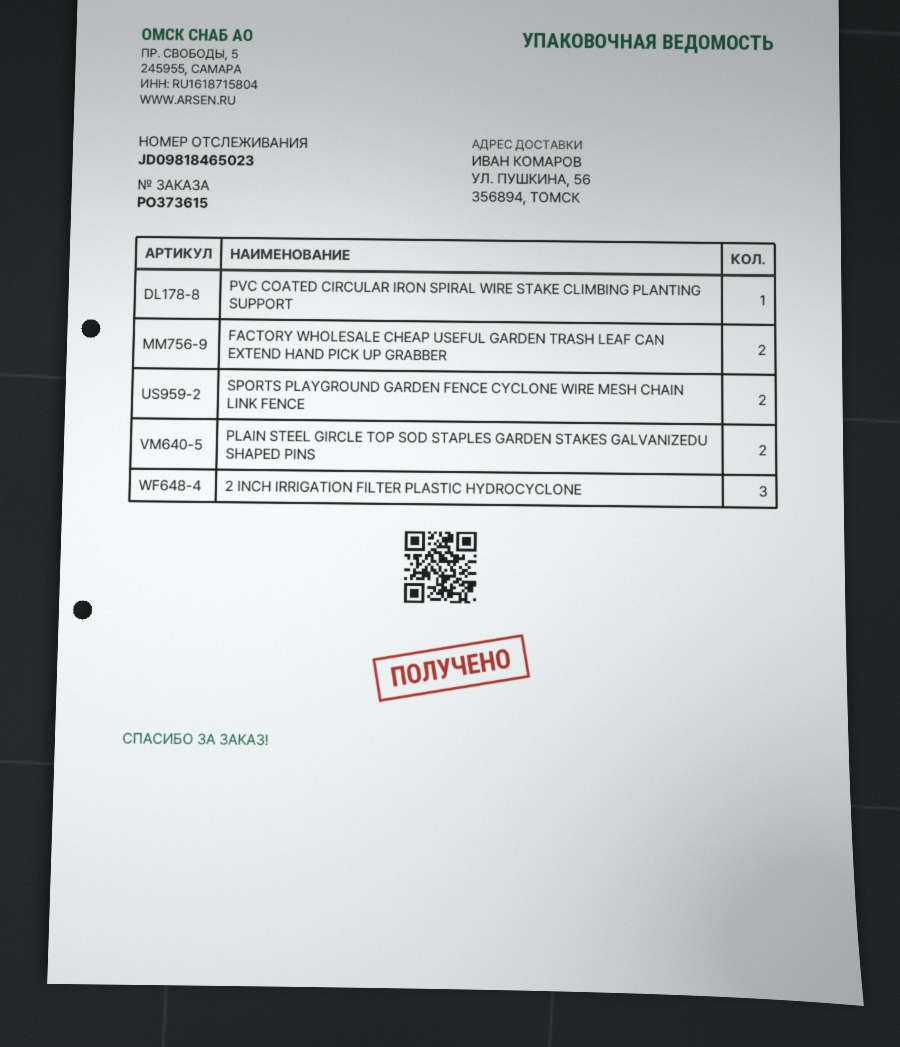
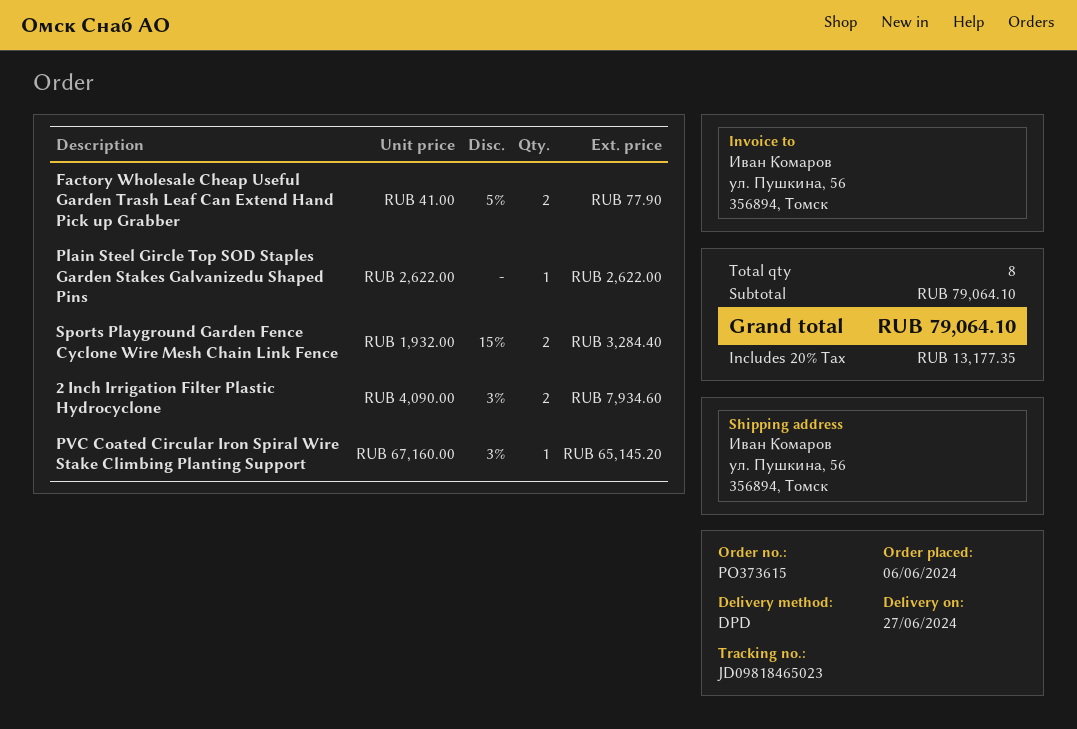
PLAIN STEEL GIRCLE TOP SOD STAPLES GARDEN STAKES GALVANIZEDU SHAPED PINS: 2 -> 1
2 INCH IRRIGATION FILTER PLASTIC HYDROCYCLONE: 3 -> 2

